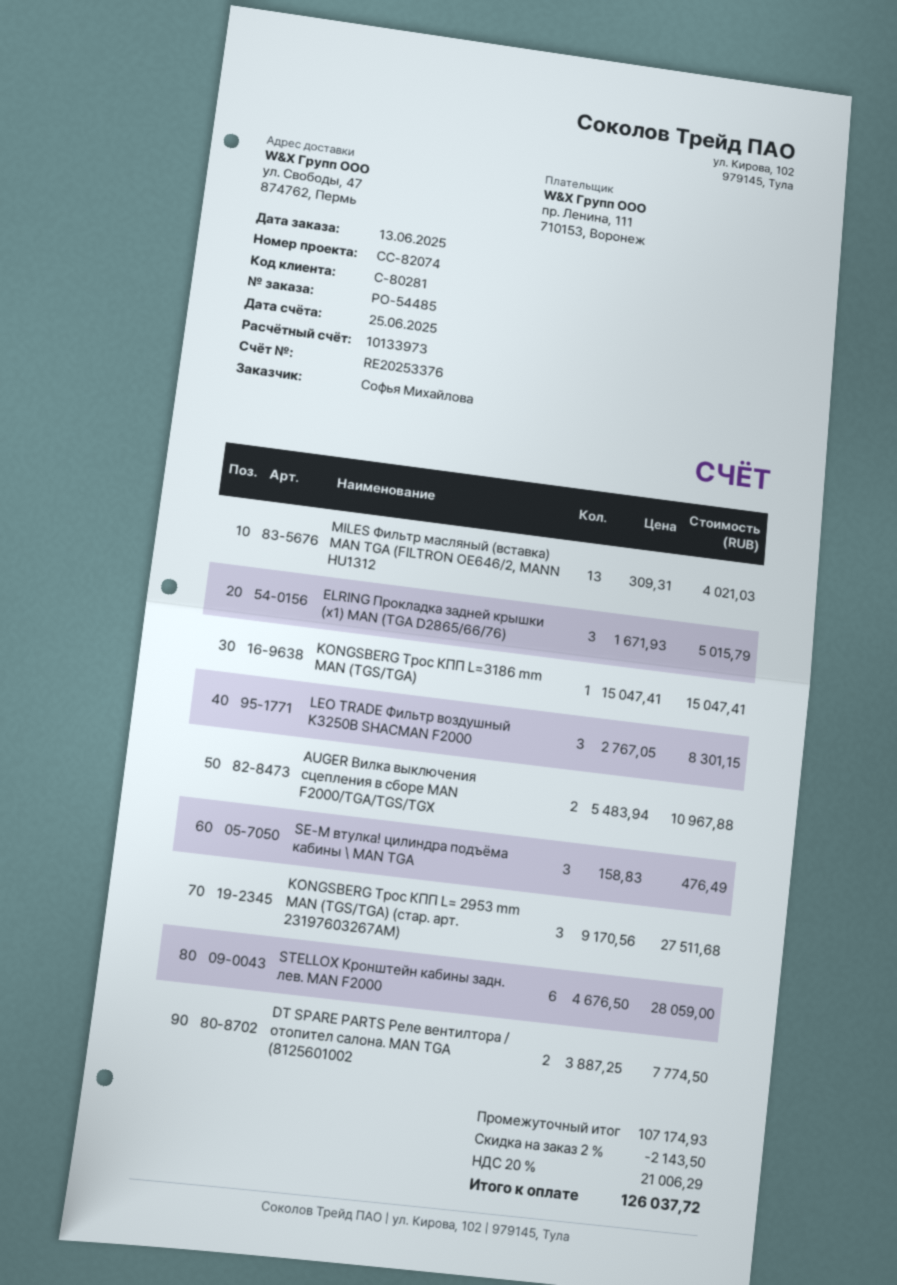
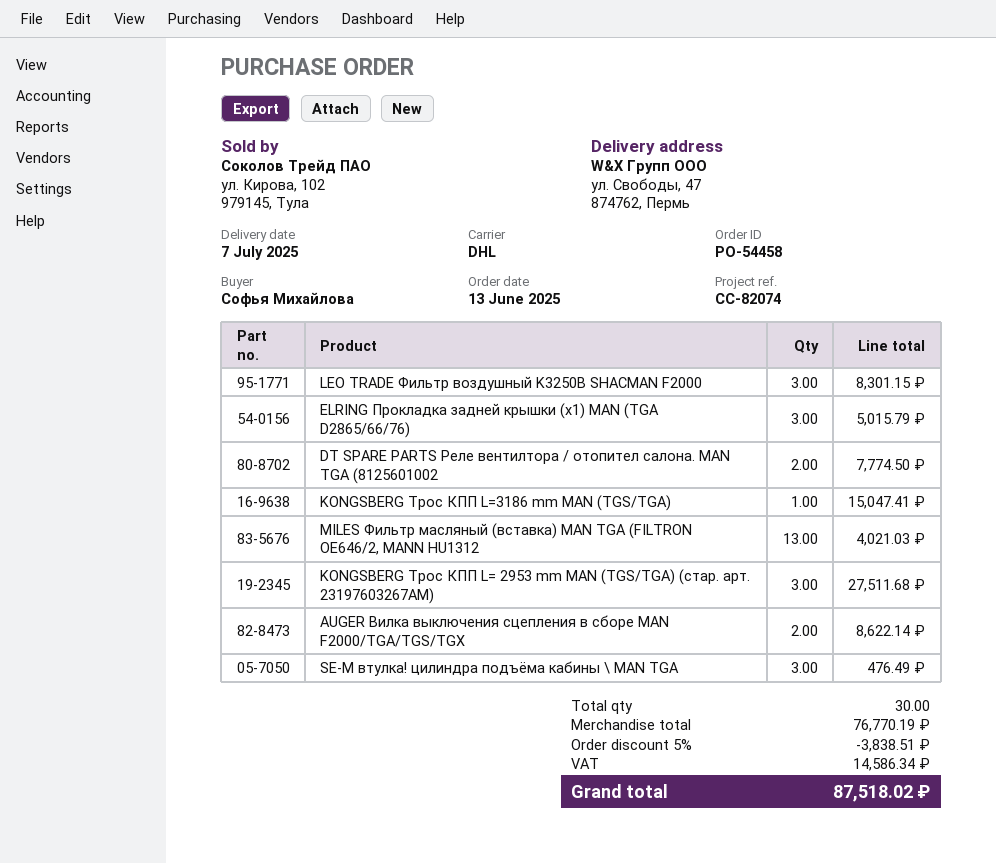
order number: PO-54485 -> PO-54458
AUGER Вилка выключения сцепления в сборе MAN F2000/TGA/TGS/TGX: 2 for 10967.88 -> 2 for 8622.14
STELLOX Кронштейн кабины задн. лев. MAN F2000: 6 for 28059.00 -> none
subtotal: 107174.93 -> 76770.19
discount: 2% = 2143.50 -> 5% = 3838.51
tax: 21006.29 -> 14586.34
total: 126037.72 -> 87518.02

